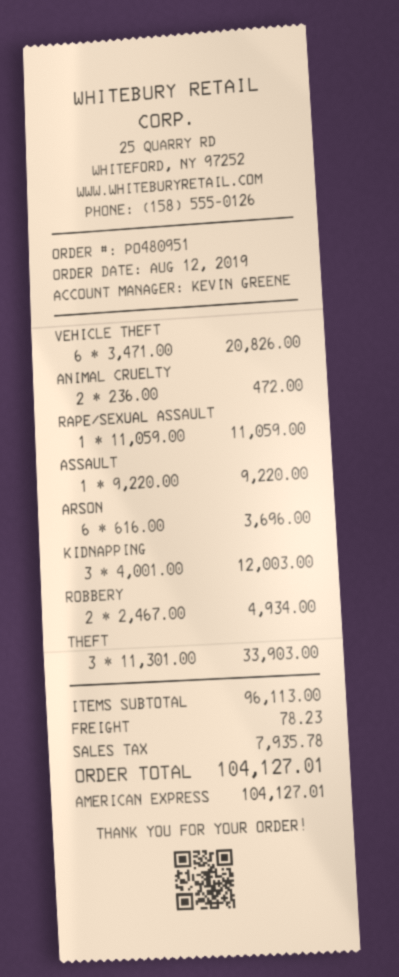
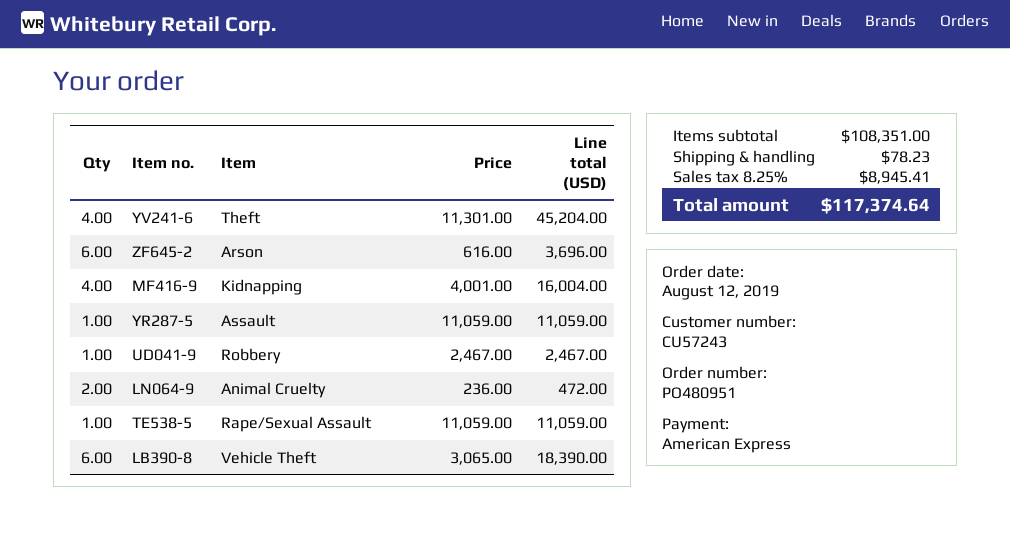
VEHICLE THEFT: 6 x 3471.00 = 20826.00 -> 6 x 3065.00 = 18390.00
ASSAULT: 1 x 9220.00 = 9220.00 -> 1 x 11059.00 = 11059.00
KIDNAPPING: 3 x 4001.00 = 12003.00 -> 4 x 4001.00 = 16004.00
ROBBERY: 2 x 2467.00 = 4934.00 -> 1 x 2467.00 = 2467.00
THEFT: 3 x 11301.00 = 33903.00 -> 4 x 11301.00 = 45204.00
subtotal: 96113.00 -> 108351.00
tax: 7935.78 -> 8945.41
total: 104127.01 -> 117374.64

